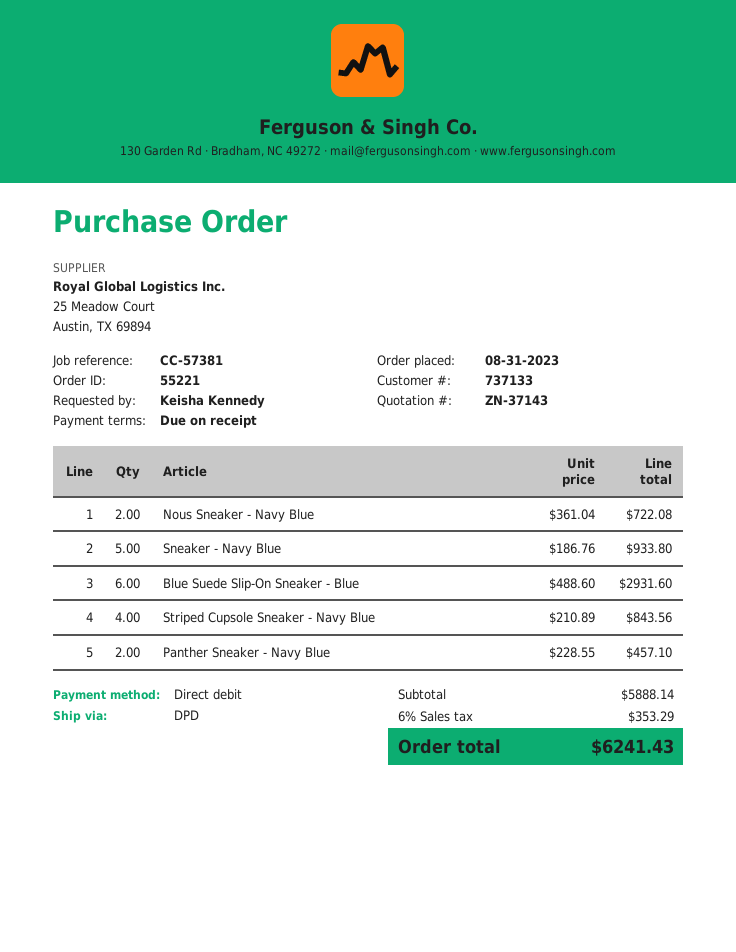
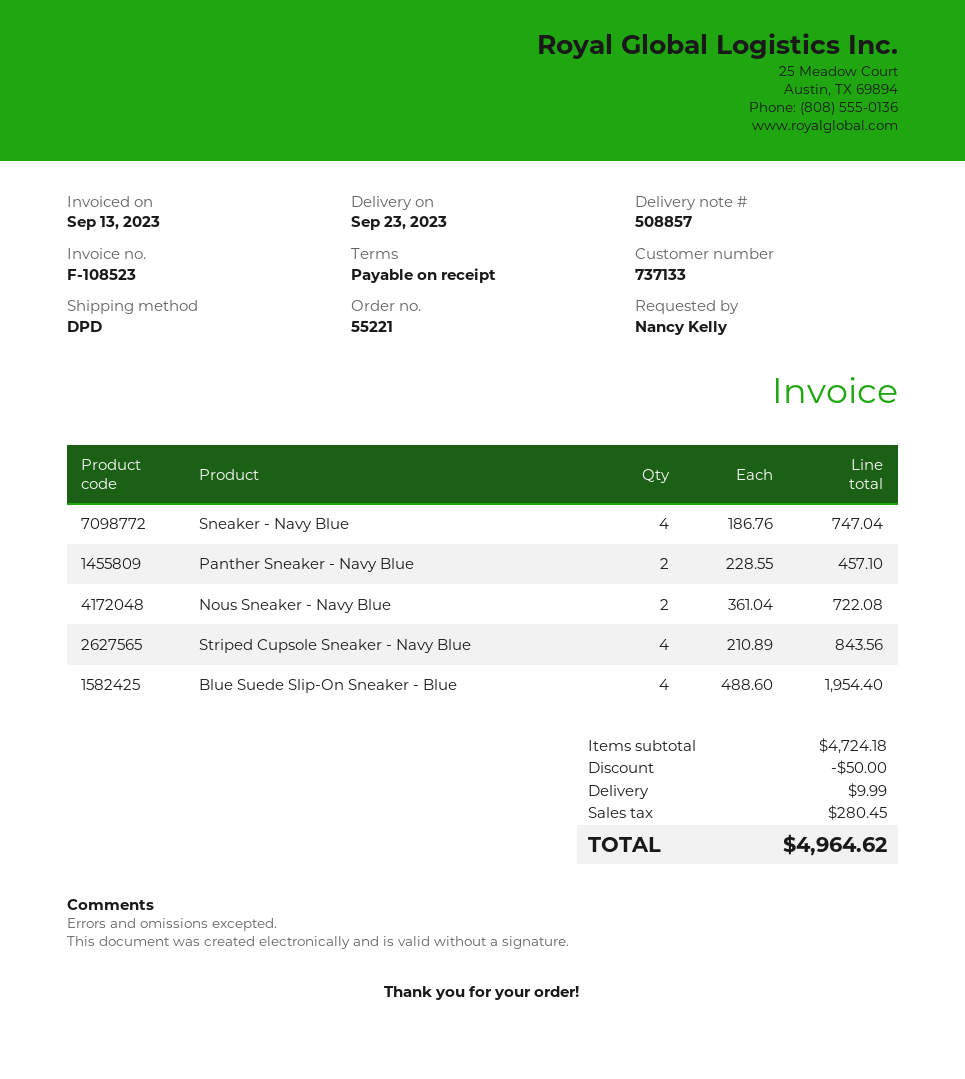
ordered by: Keisha Kennedy -> Nancy Kelly
Sneaker - Navy Blue: 5 x 186.76 = 933.80 -> 4 x 186.76 = 747.04
Blue Suede Slip-On Sneaker - Blue: 6 x 488.60 = 2931.60 -> 4 x 488.60 = 1954.40
subtotal: 5888.14 -> 4724.18
discount: none -> 50.00
shipping: none -> 9.99
tax: 353.29 -> 280.45
total: 6241.43 -> 4964.62

